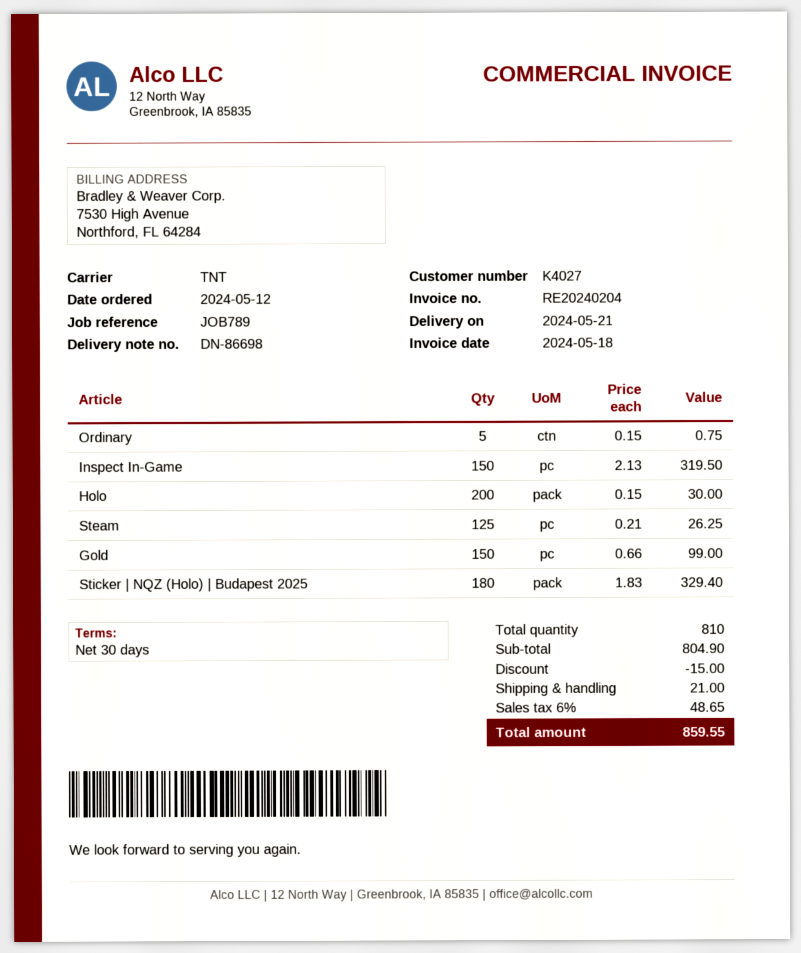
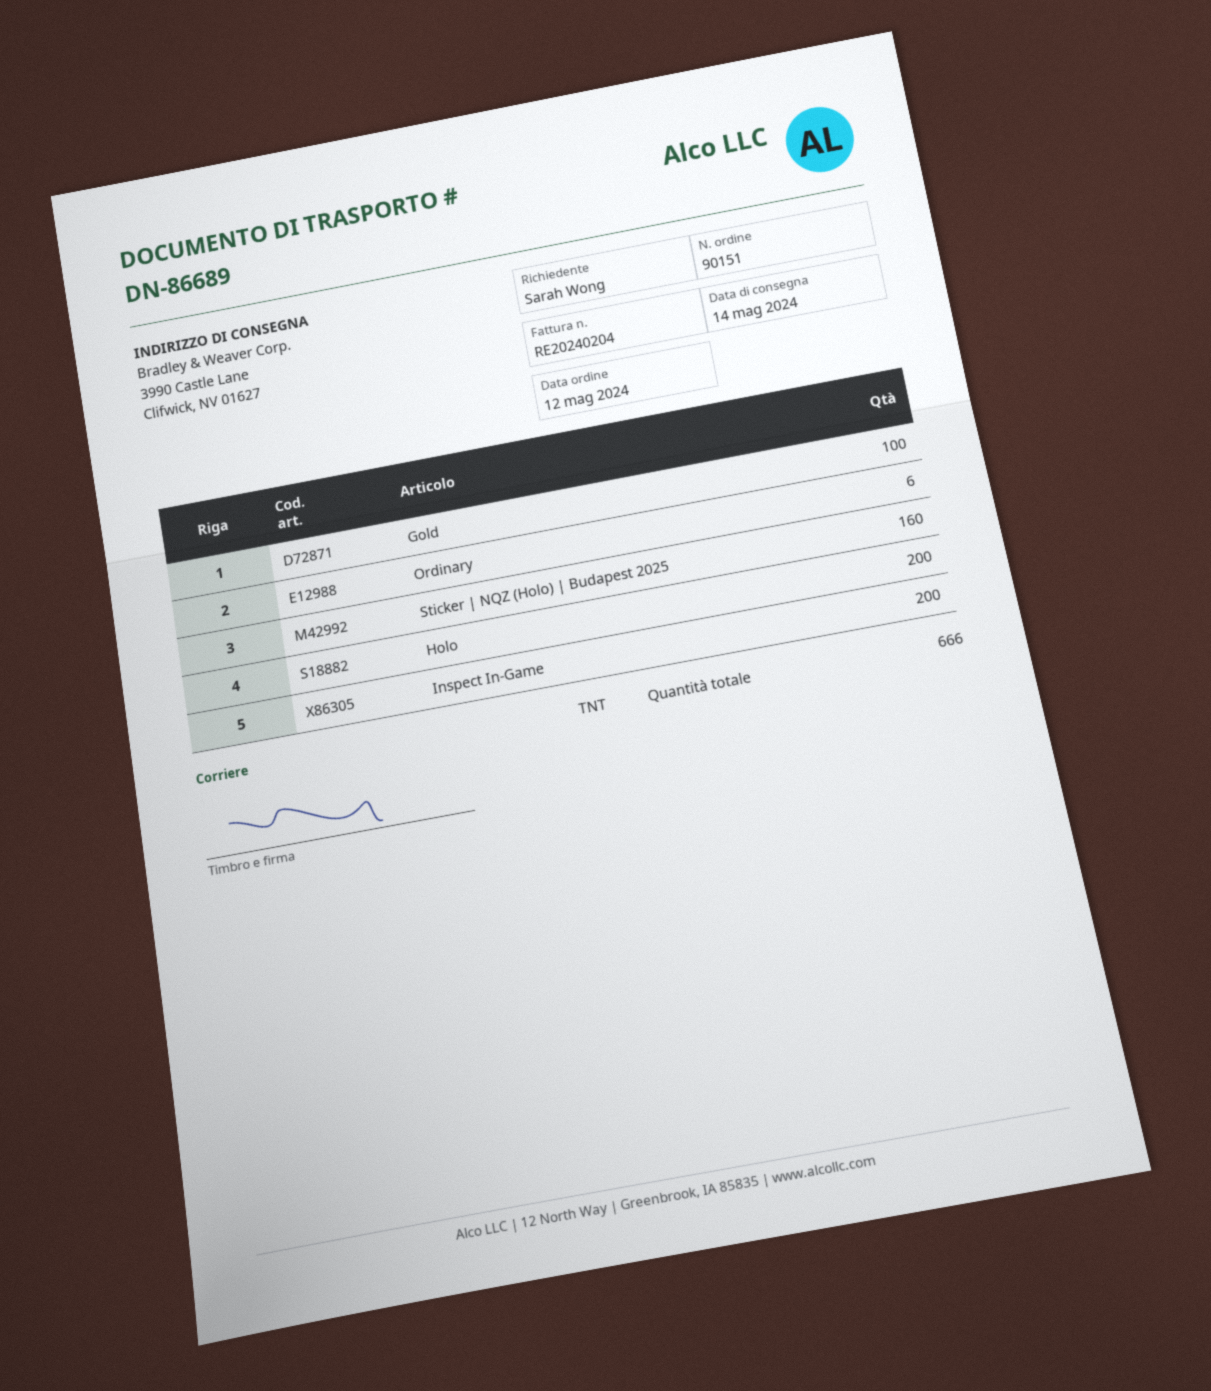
delivery note number: DN-86698 -> DN-86689
delivery date: 2024-05-21 -> 2024-05-14
Ordinary: 5 -> 6
Inspect In-Game: 150 -> 200
Steam: 125 -> none
Gold: 150 -> 100
Sticker | NQZ (Holo) | Budapest 2025: 180 -> 160
total quantity: 810 -> 666

